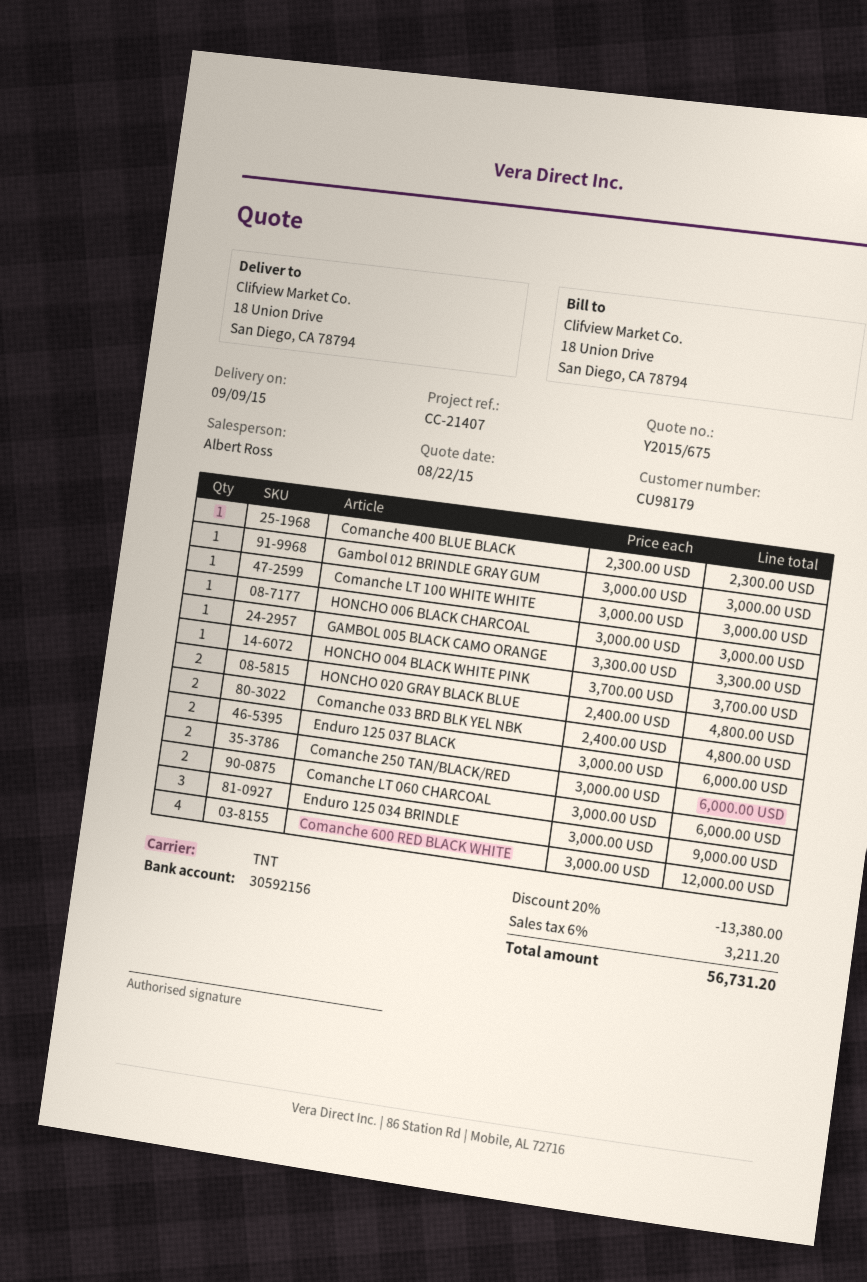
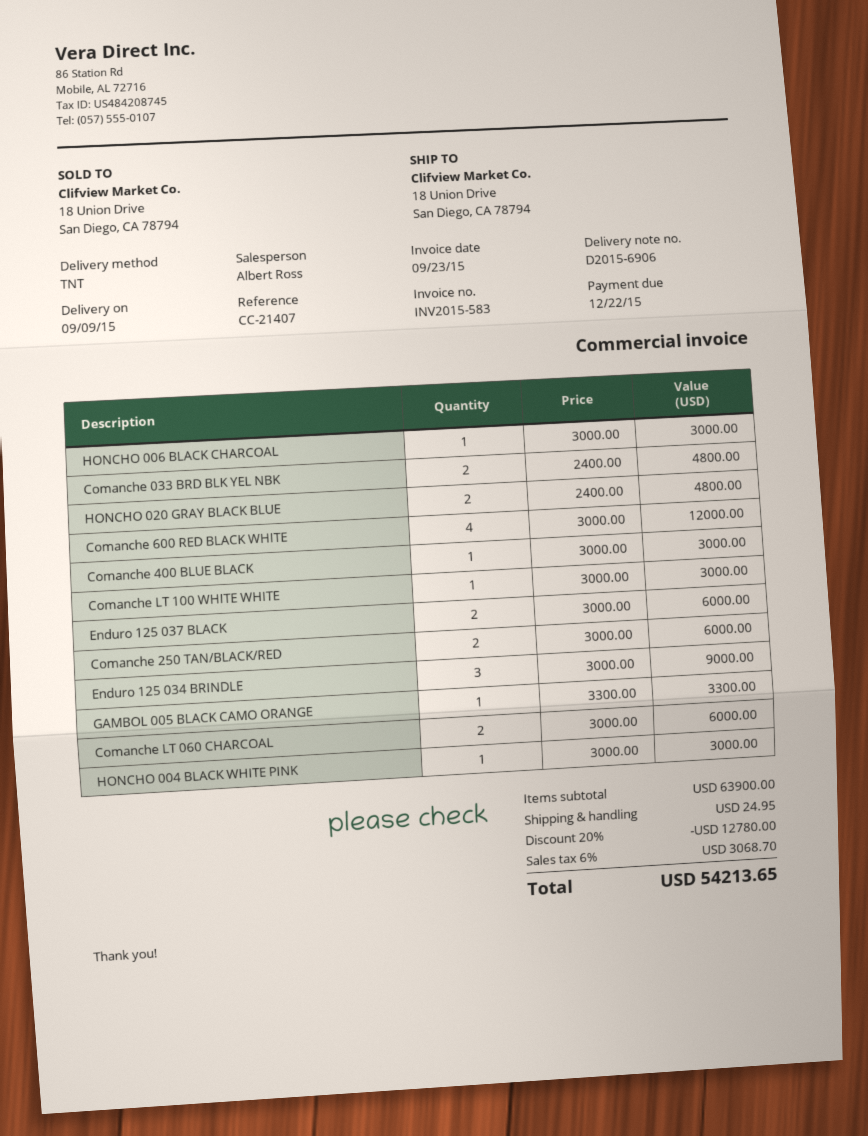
Comanche 400 BLUE BLACK: 1 x 2300.00 = 2300.00 -> 1 x 3000.00 = 3000.00
Gambol 012 BRINDLE GRAY GUM: 1 x 3000.00 = 3000.00 -> none
HONCHO 004 BLACK WHITE PINK: 1 x 3700.00 = 3700.00 -> 1 x 3000.00 = 3000.00
discount: 20% = 13380.00 -> 20% = 12780.00
shipping: none -> 24.95
tax: 6% = 3211.20 -> 6% = 3068.70
total: 56731.20 -> 54213.65

